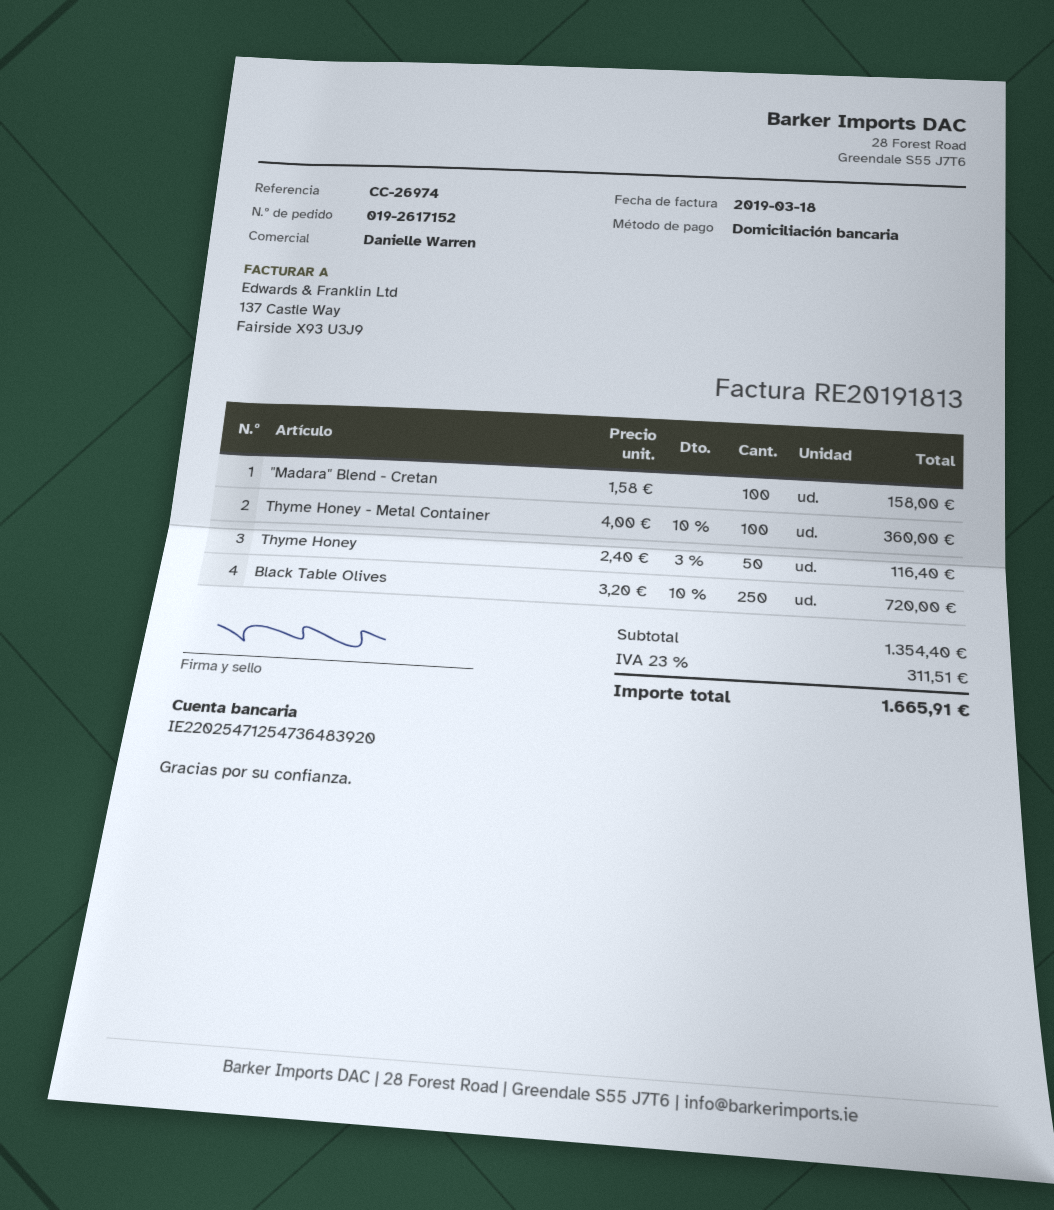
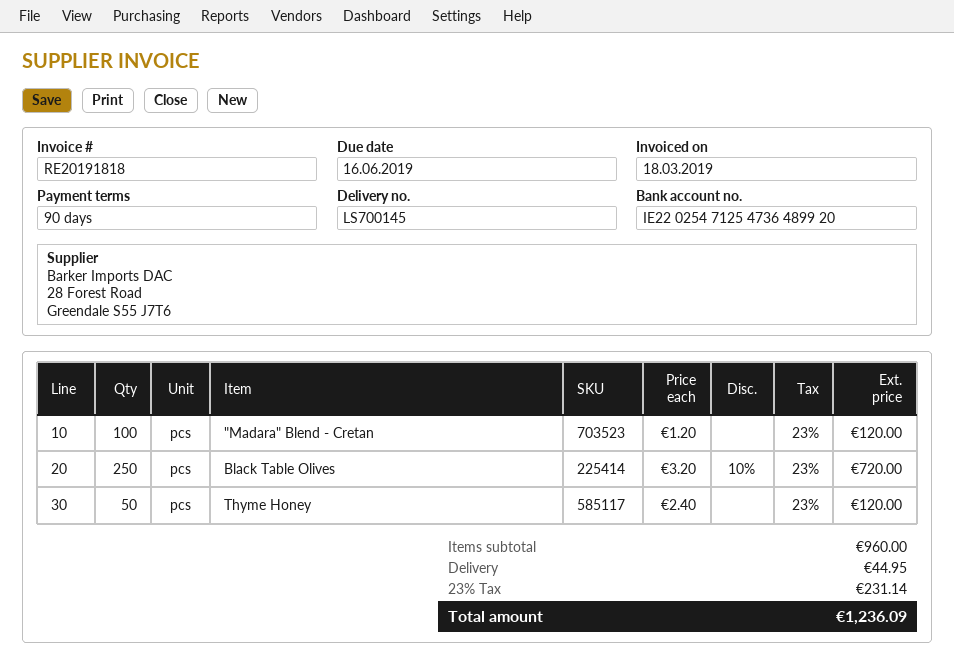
invoice number: RE20191813 -> RE20191818
bank account: IE22025471254736483920 -> IE22025471254736489920
"Madara" Blend - Cretan: 100 x 1.58 = 158.00 -> 100 x 1.20 = 120.00
Thyme Honey - Metal Container: 100 x 4.00 - 10% = 360.00 -> none
Thyme Honey: 50 x 2.40 - 3% = 116.40 -> 50 x 2.40 = 120.00
subtotal: 1354.40 -> 960.00
shipping: none -> 44.95
tax: 23% = 311.51 -> 23% = 231.14
total: 1665.91 -> 1236.09

